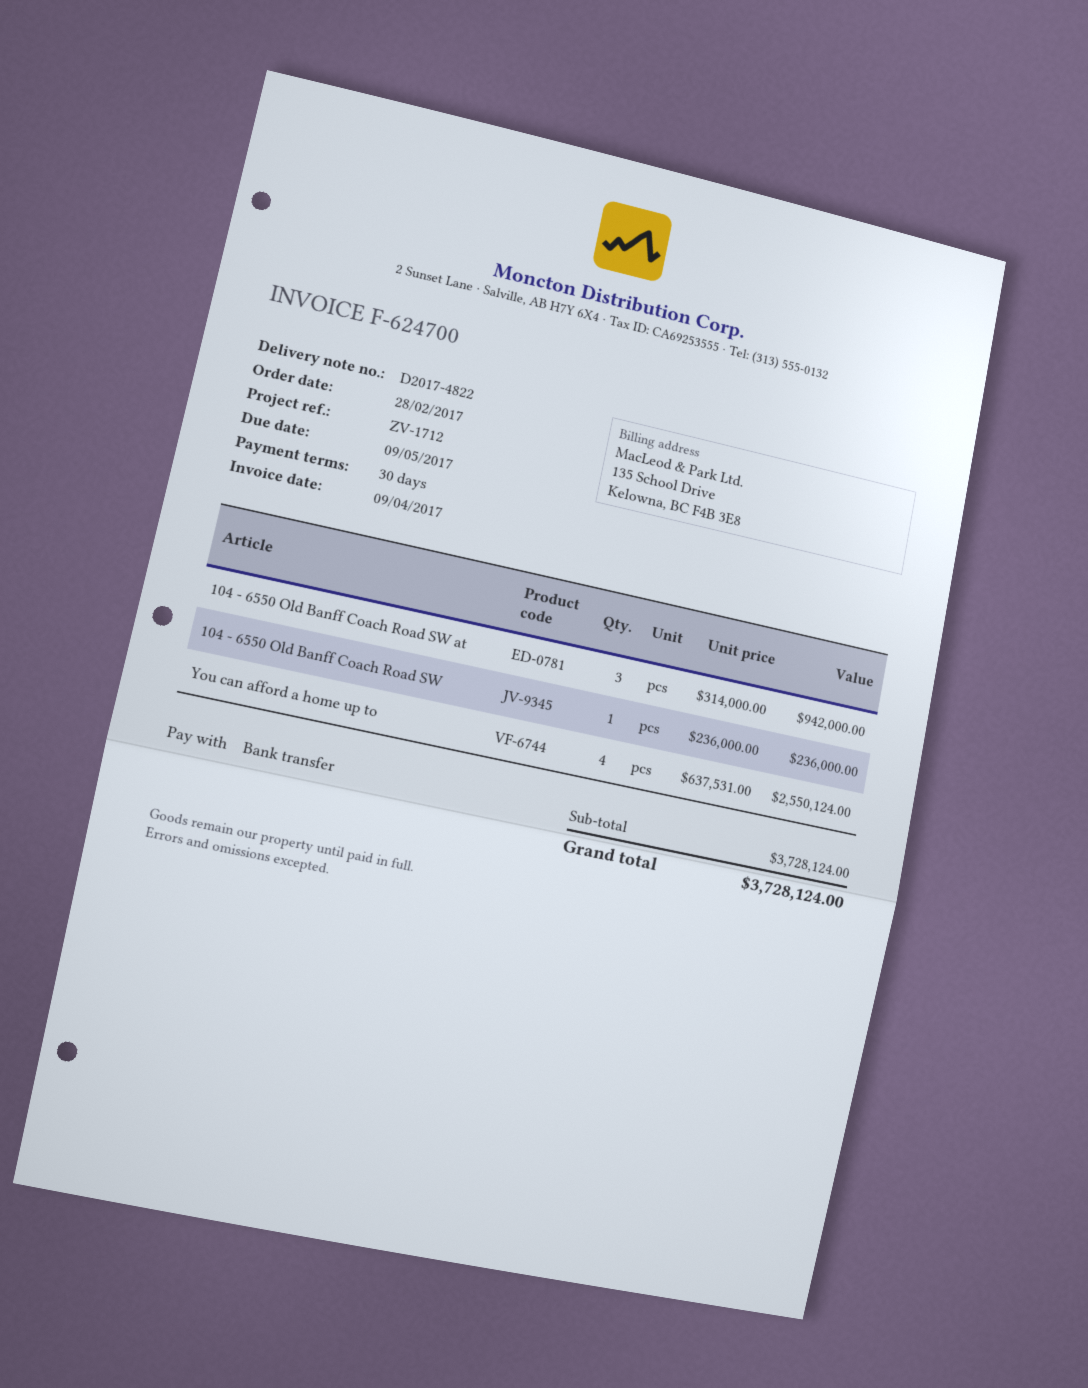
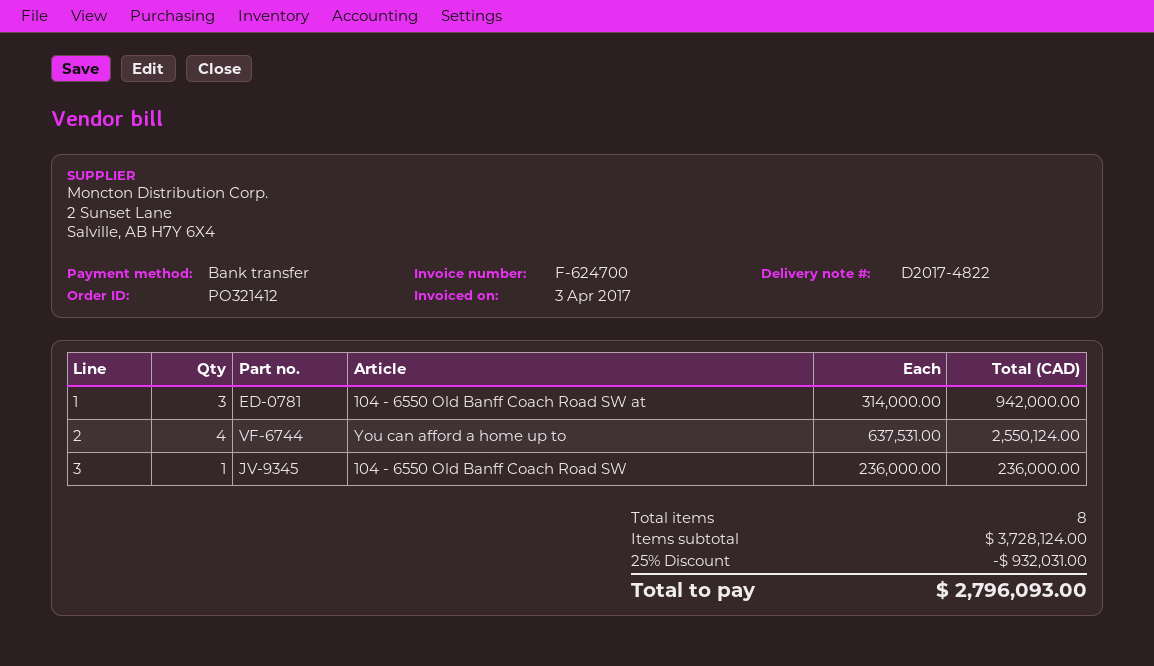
invoice date: 2017-04-09 -> 2017-04-03
discount: none -> 25% = 932031.00
total: 3728124.00 -> 2796093.00

